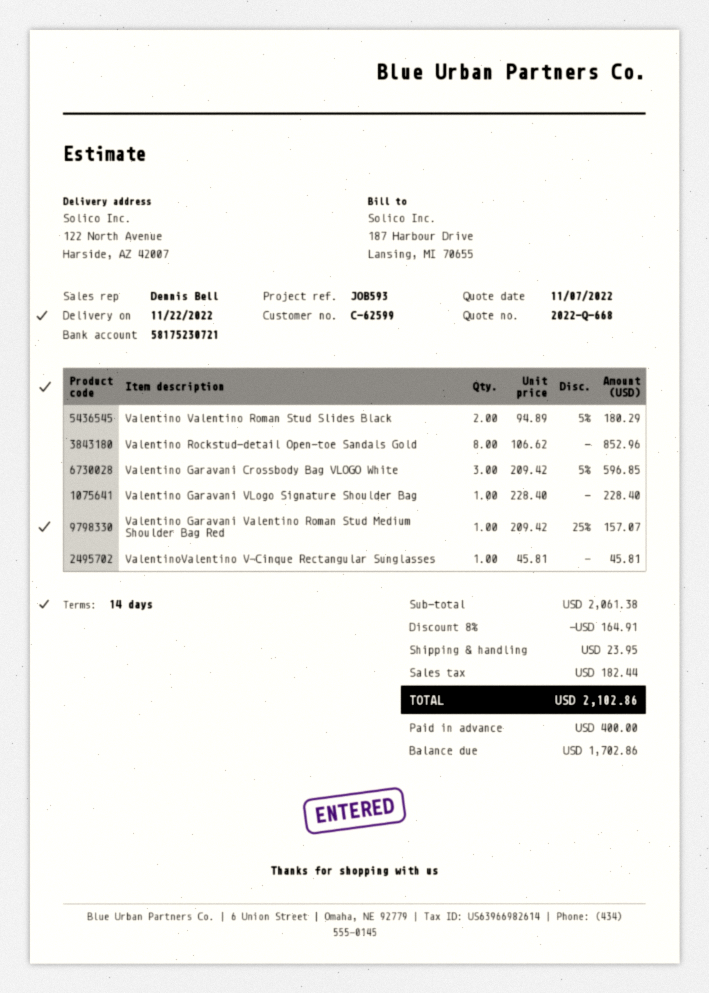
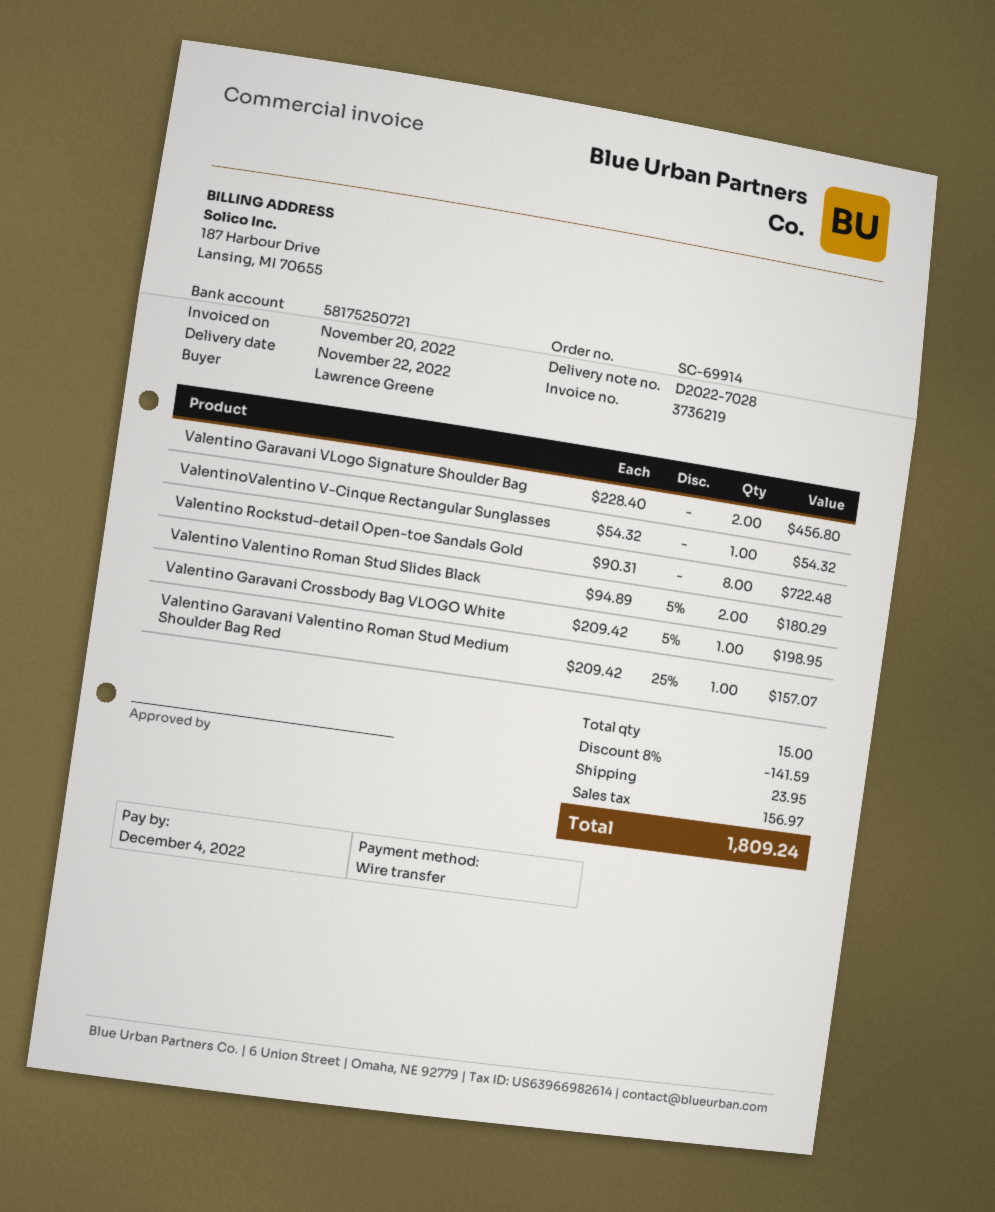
bank account: 58175230721 -> 58175250721
Valentino Rockstud-detail Open-toe Sandals Gold: 8 x 106.62 = 852.96 -> 8 x 90.31 = 722.48
Valentino Garavani Crossbody Bag VLOGO White: 3 x 209.42 - 5% = 596.85 -> 1 x 209.42 - 5% = 198.95
Valentino Garavani VLogo Signature Shoulder Bag: 1 x 228.40 = 228.40 -> 2 x 228.40 = 456.80
ValentinoValentino V-Cinque Rectangular Sunglasses: 1 x 45.81 = 45.81 -> 1 x 54.32 = 54.32
discount: 8% = 164.91 -> 8% = 141.59
tax: 182.44 -> 156.97
total: 2102.86 -> 1809.24

